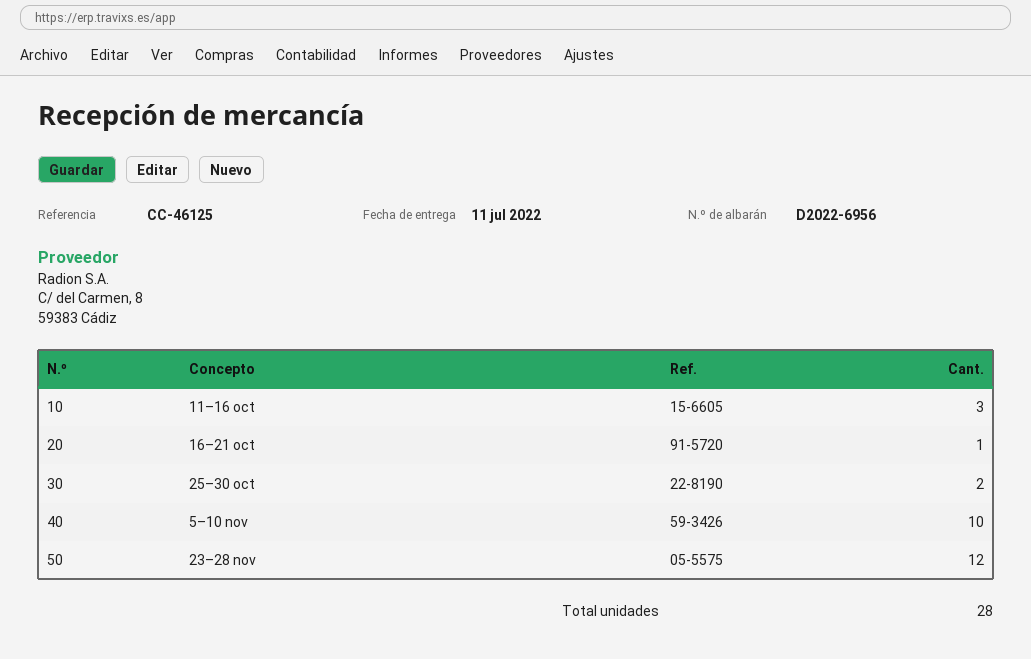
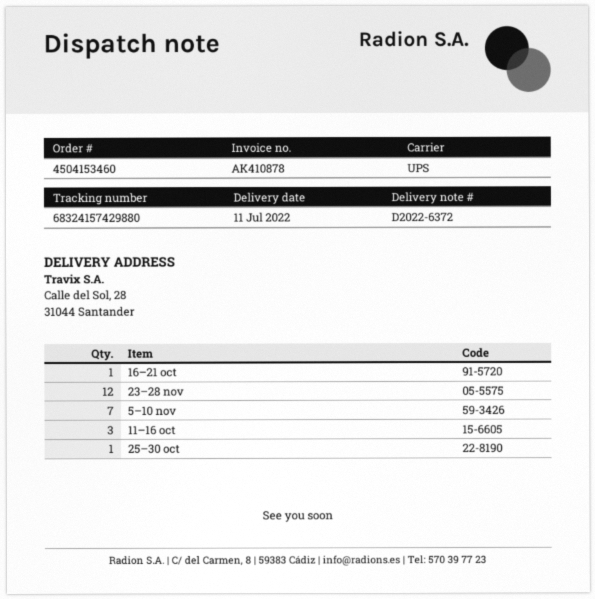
delivery note number: D2022-6956 -> D2022-6372
25–30 oct: 2 -> 1
5–10 nov: 10 -> 7

